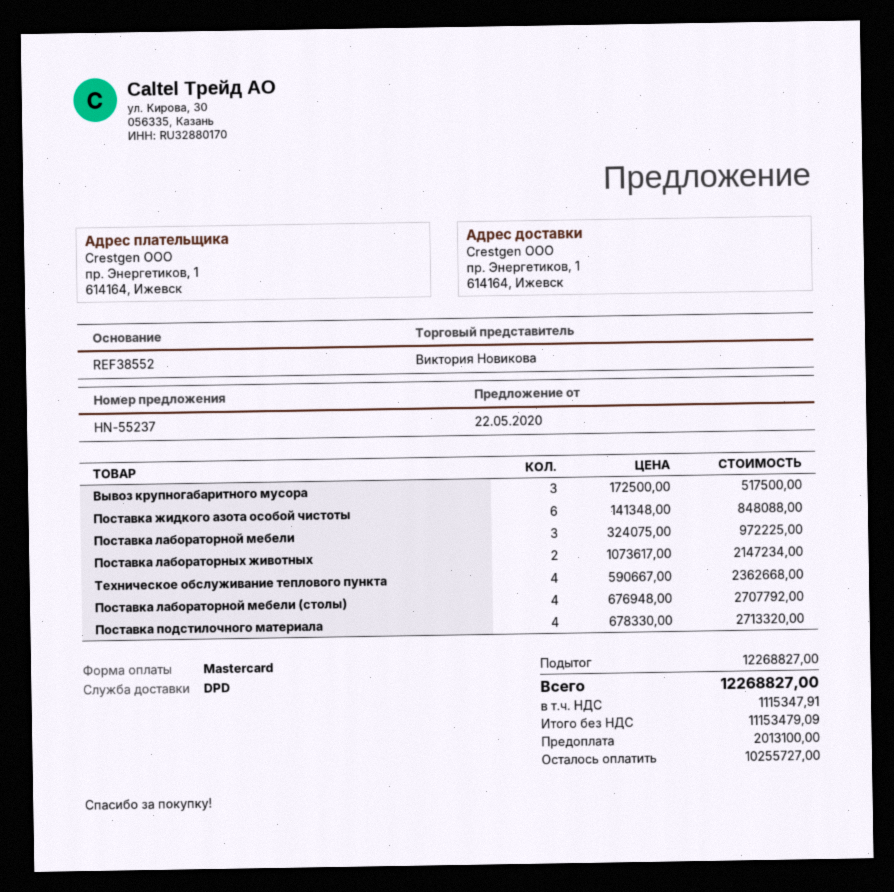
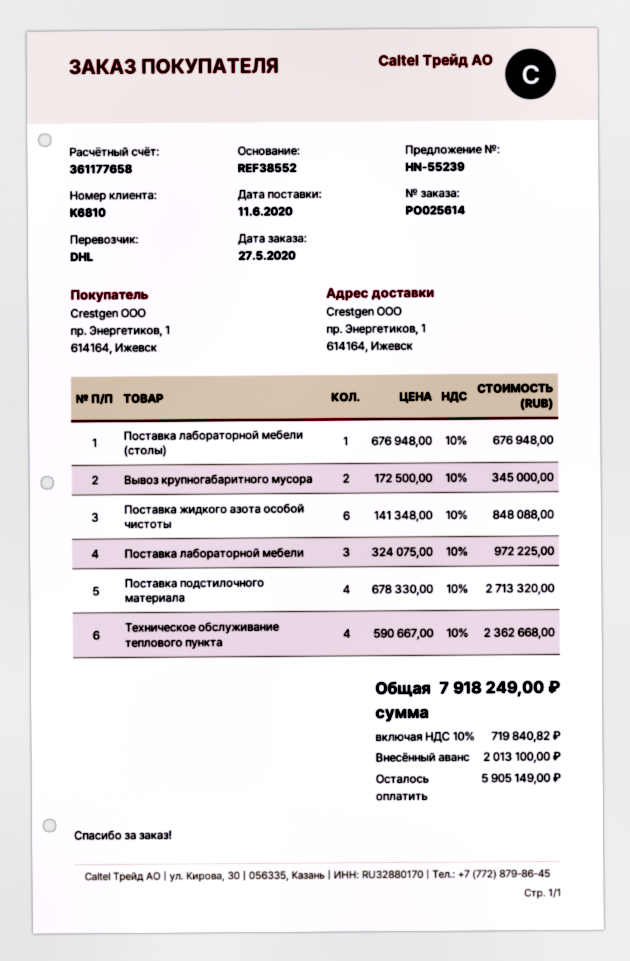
quote number: HN-55237 -> HN-55239
shipping method: DPD -> DHL
Вывоз крупногабаритного мусора: 3 x 172500.00 = 517500.00 -> 2 x 172500.00 = 345000.00
Поставка лабораторных животных: 2 x 1073617.00 = 2147234.00 -> none
Поставка лабораторной мебели (столы): 4 x 676948.00 = 2707792.00 -> 1 x 676948.00 = 676948.00
tax: 1115347.91 -> 719840.82
total: 12268827.00 -> 7918249.00
balance: 10255727.00 -> 5905149.00

